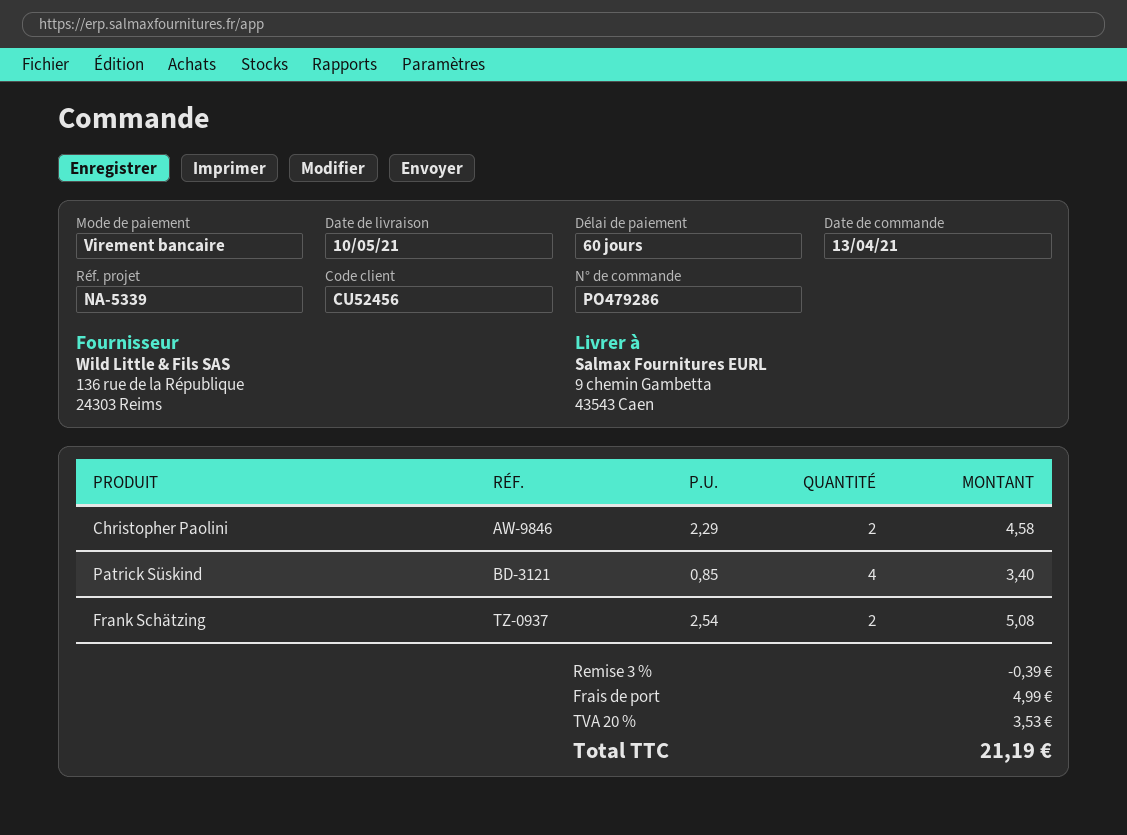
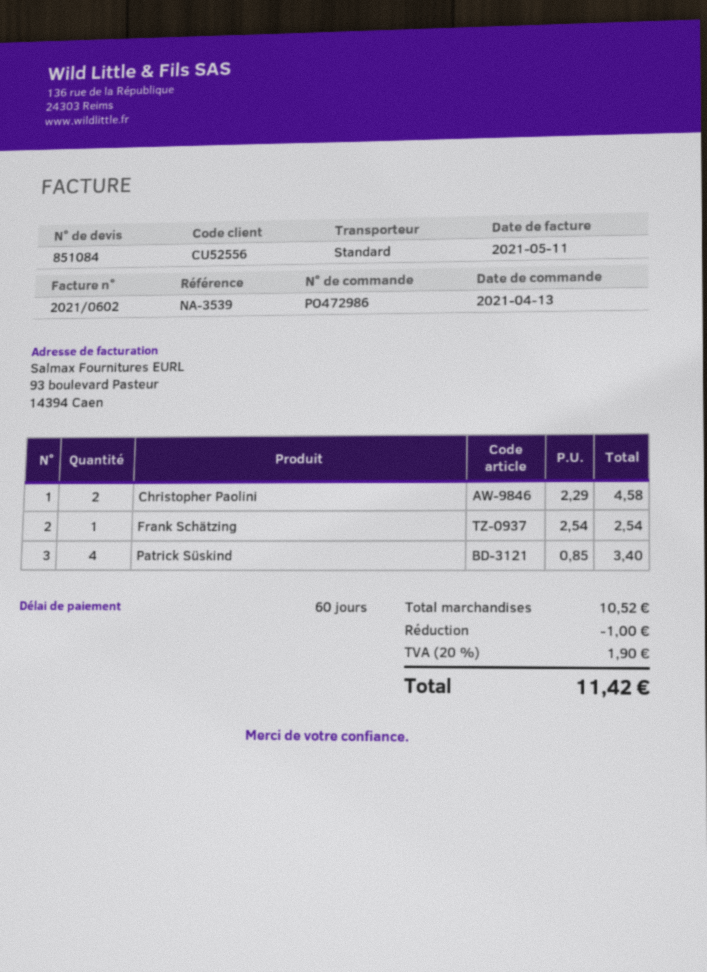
order number: PO479286 -> PO472986
customer number: CU52456 -> CU52556
reference: NA-5339 -> NA-3539
Frank Schätzing: 2 x 2.54 = 5.08 -> 1 x 2.54 = 2.54
discount: 0.39 -> 1.00
shipping: 4.99 -> none
tax: 20% = 3.53 -> 20% = 1.90
total: 21.19 -> 11.42

